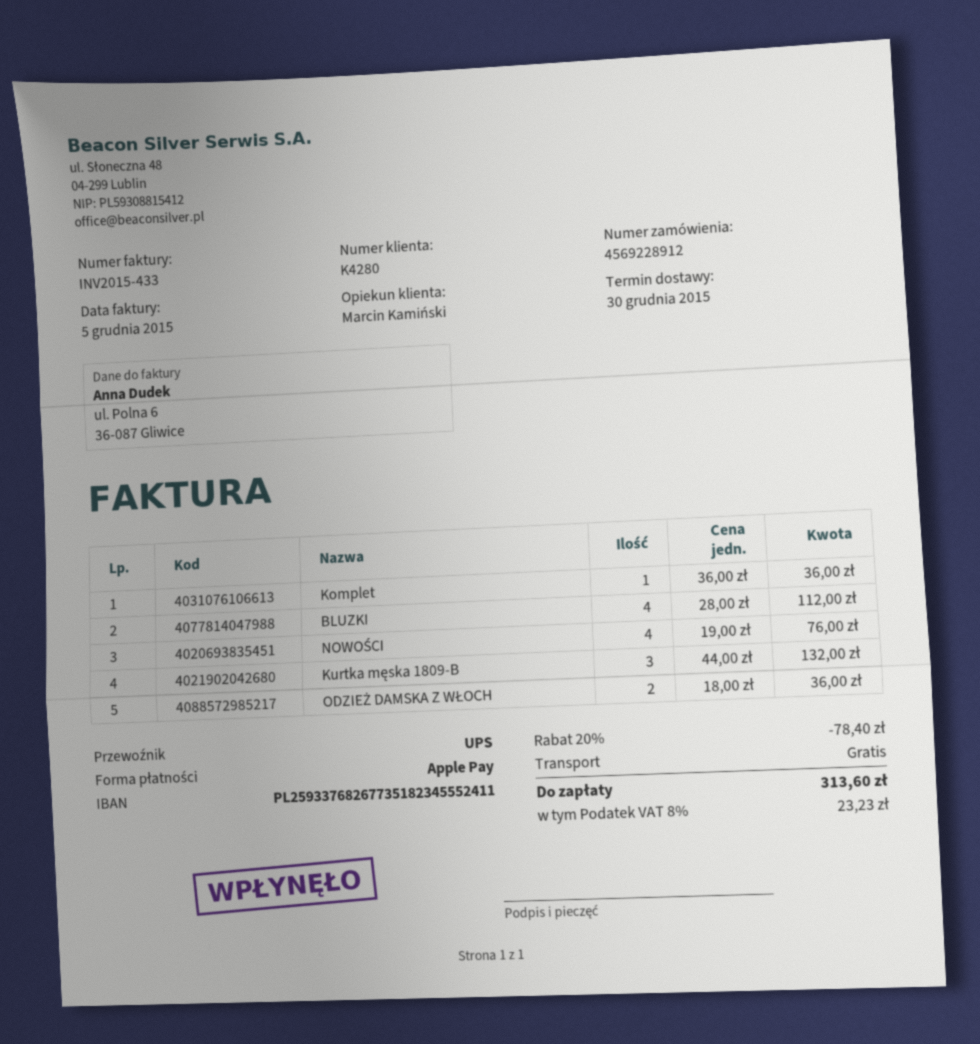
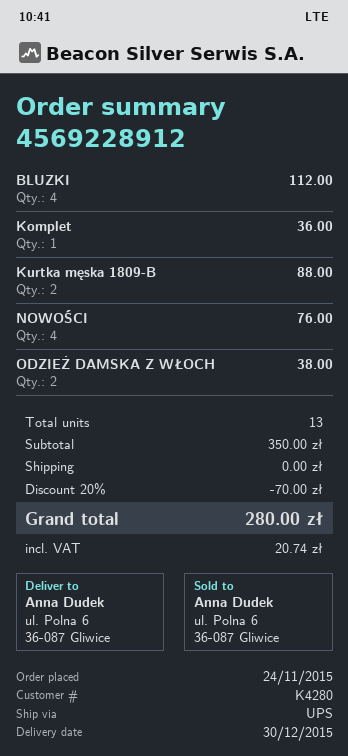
Kurtka męska 1809-B: 3 for 132.00 -> 2 for 88.00
ODZIEŻ DAMSKA Z WŁOCH: 2 for 36.00 -> 2 for 38.00
discount: 20% = 78.40 -> 20% = 70.00
tax: 23.23 -> 20.74
total: 313.60 -> 280.00

